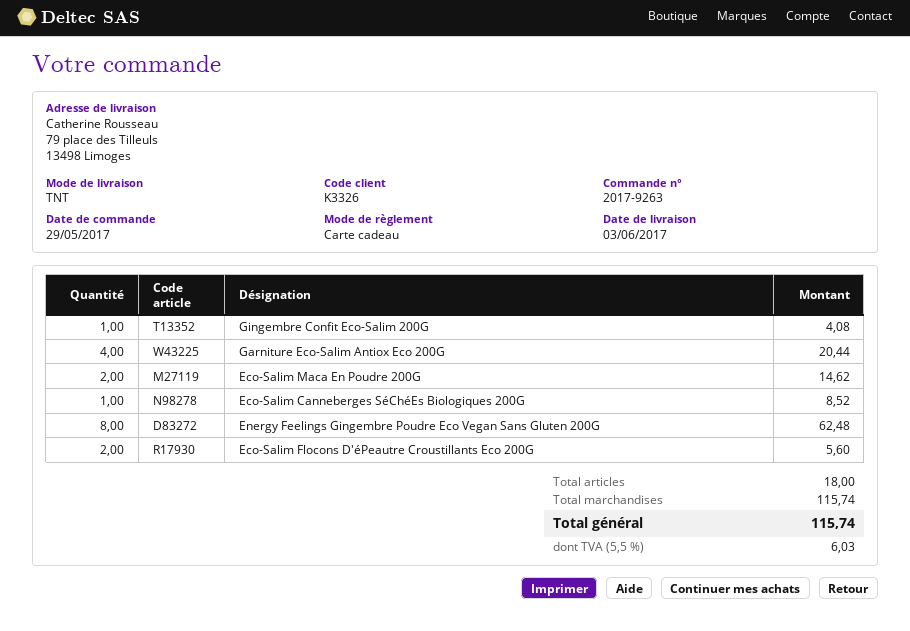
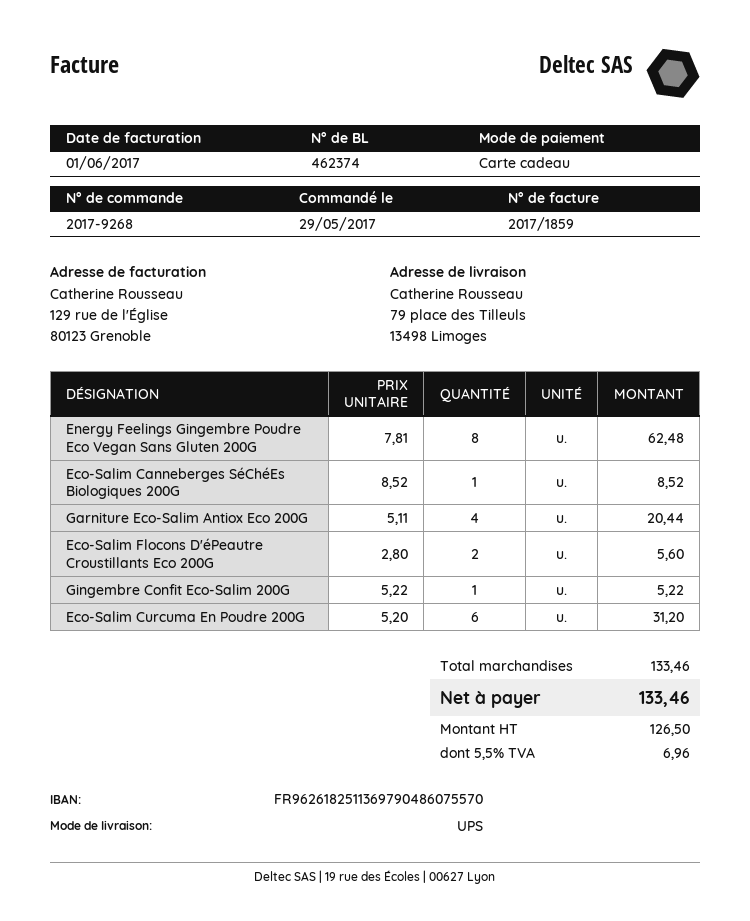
order number: 2017-9263 -> 2017-9268
shipping method: TNT -> UPS
Gingembre Confit Eco-Salim 200G: 1 for 4.08 -> 1 for 5.22
Eco-Salim Maca En Poudre 200G: 2 for 14.62 -> none
Eco-Salim Curcuma En Poudre 200G: none -> 6 for 31.20
subtotal: 115.74 -> 133.46
tax: 5.5% = 6.03 -> 5.5% = 6.96
total: 115.74 -> 133.46

